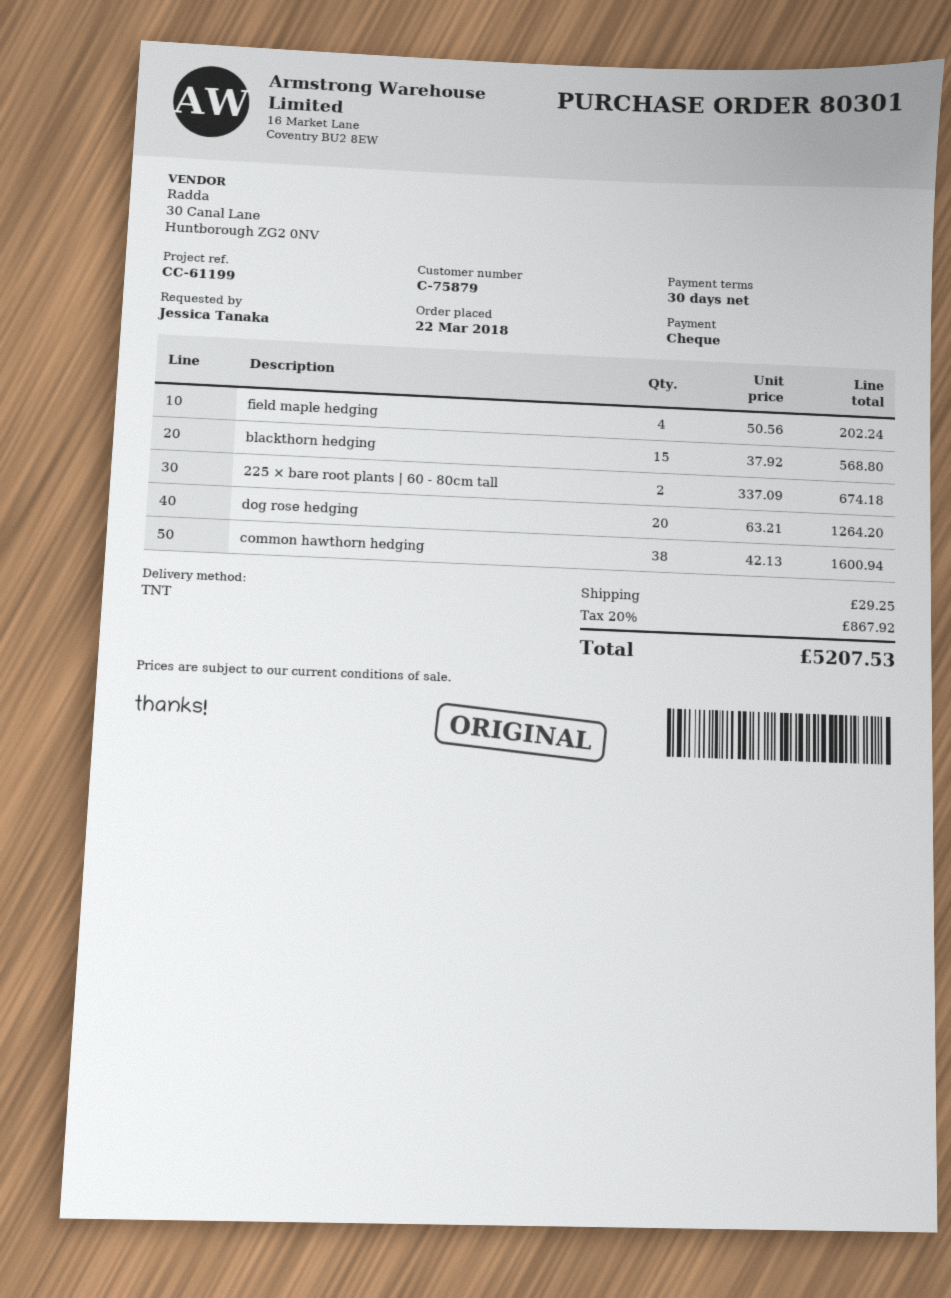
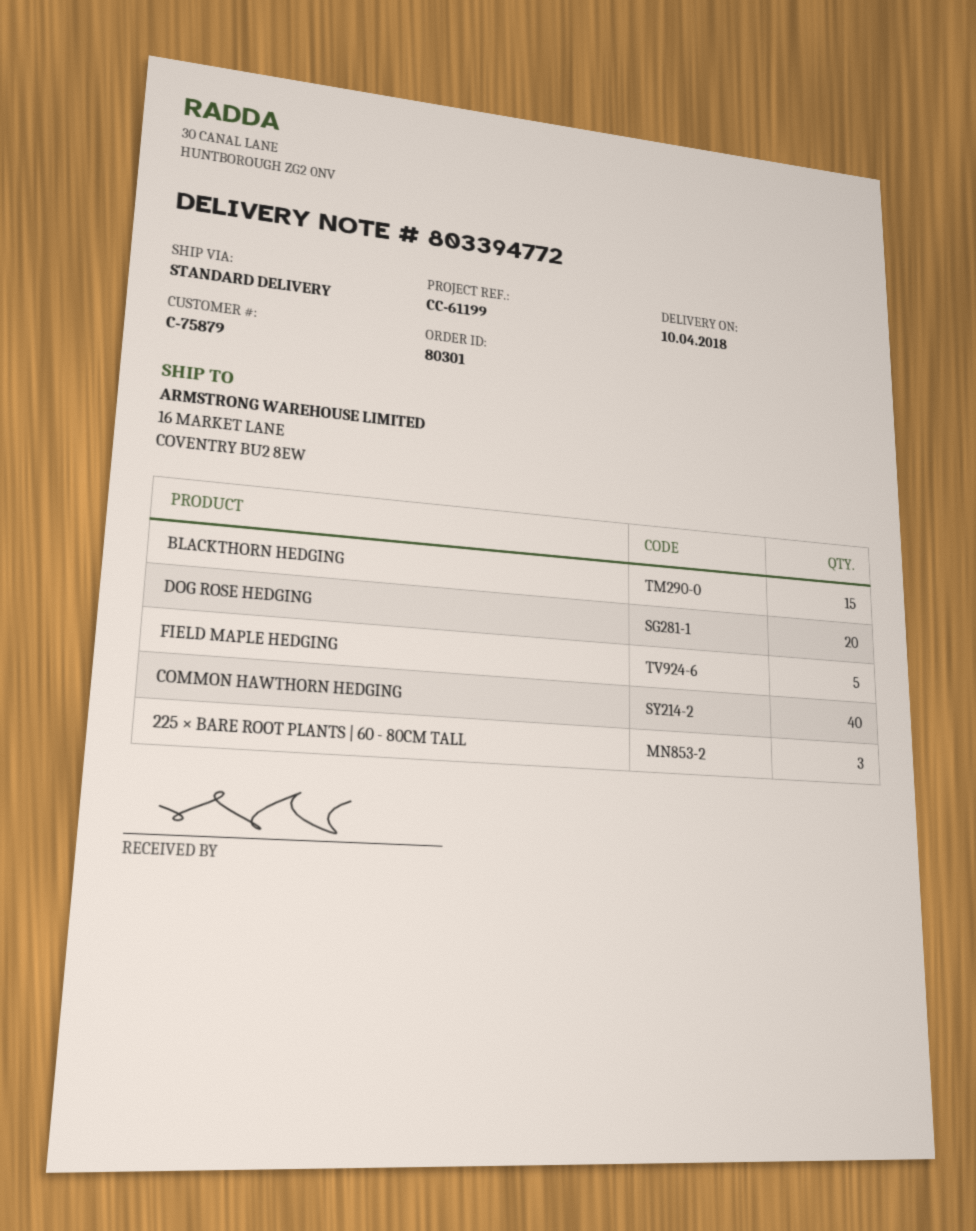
shipping method: TNT -> standard
field maple hedging: 4 -> 5
225 × bare root plants | 60 - 80cm tall: 2 -> 3
common hawthorn hedging: 38 -> 40

